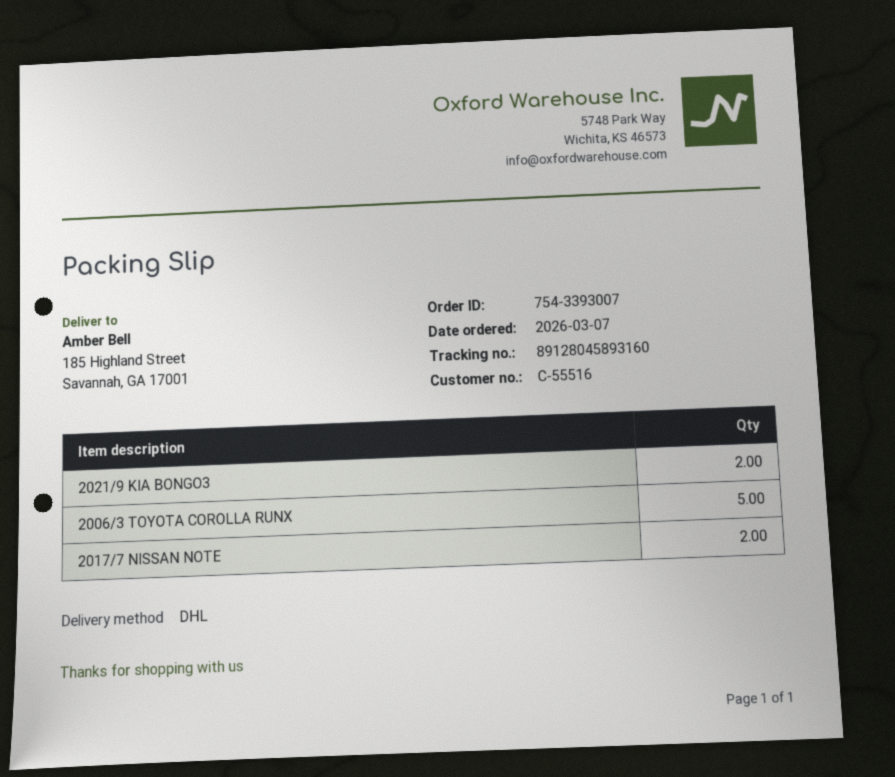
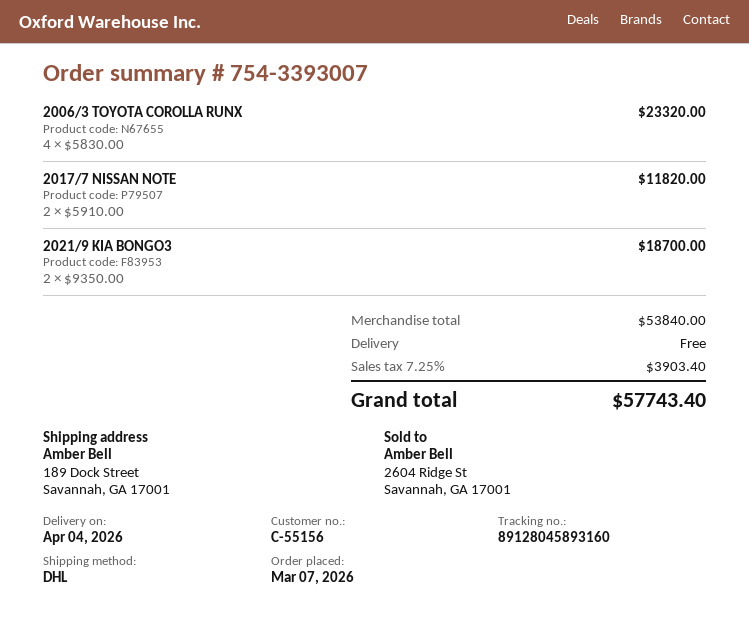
customer number: C-55516 -> C-55156
ship to: 185 Highland Street, Savannah, GA 17001 -> 189 Dock Street, Savannah, GA 17001
2006/3 TOYOTA COROLLA RUNX: 5 -> 4

